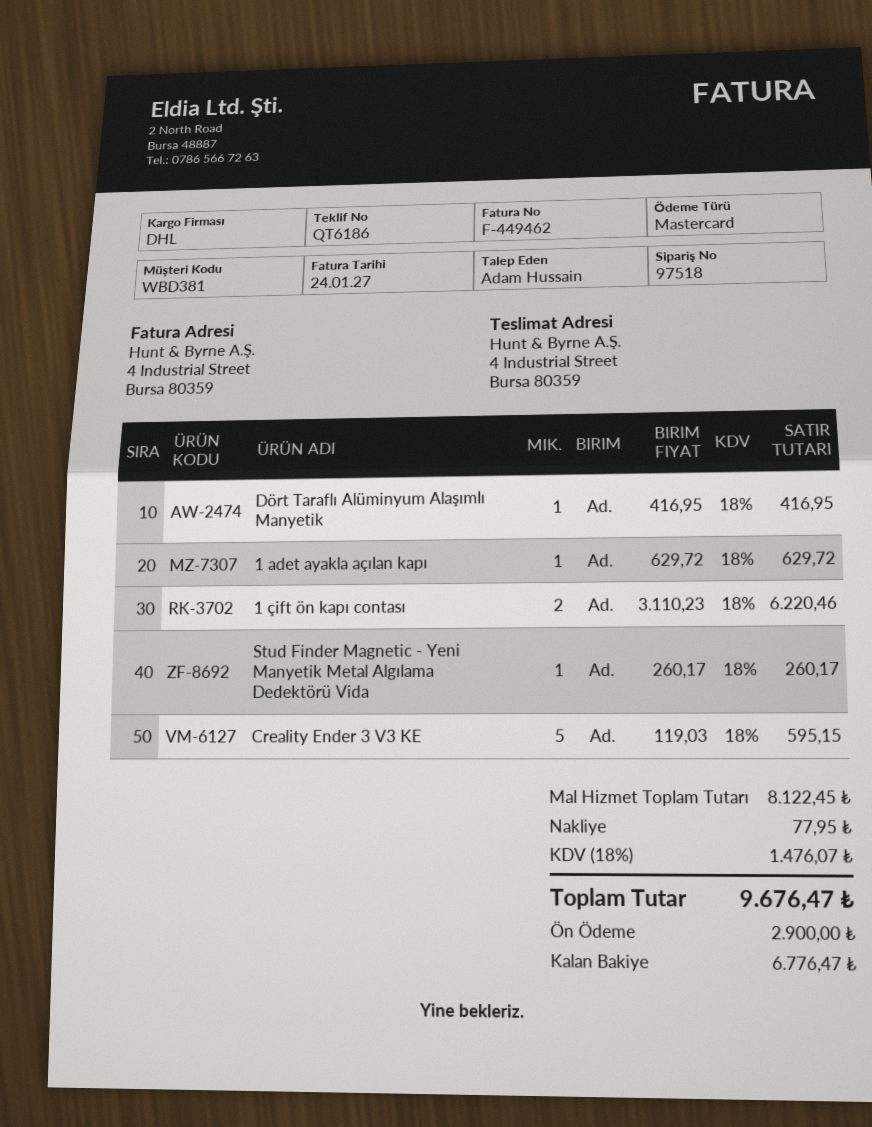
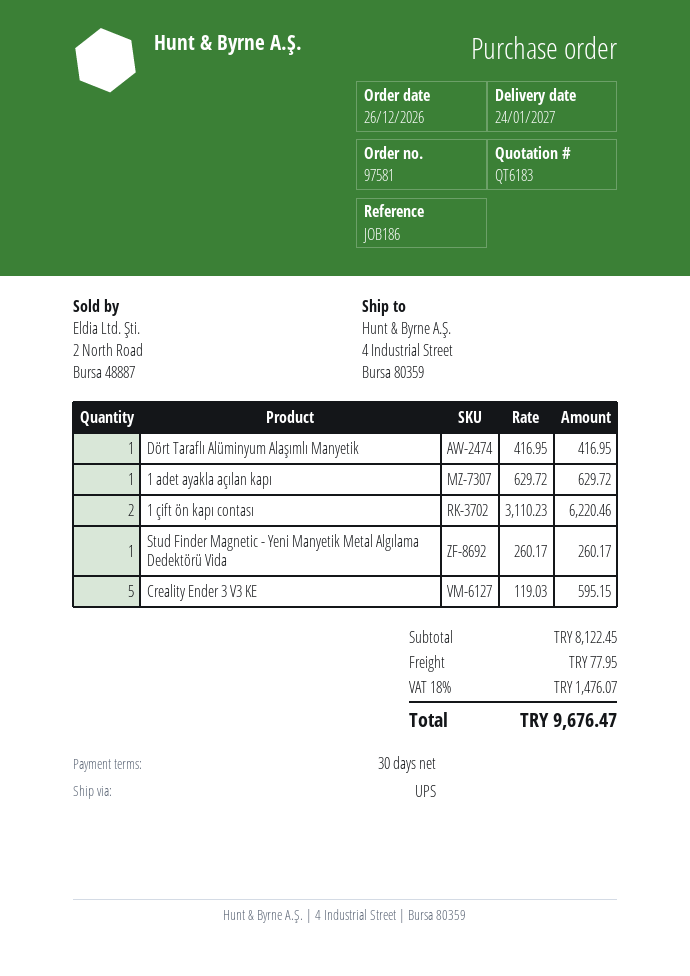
quote number: QT6186 -> QT6183
order number: 97518 -> 97581
shipping method: DHL -> UPS

